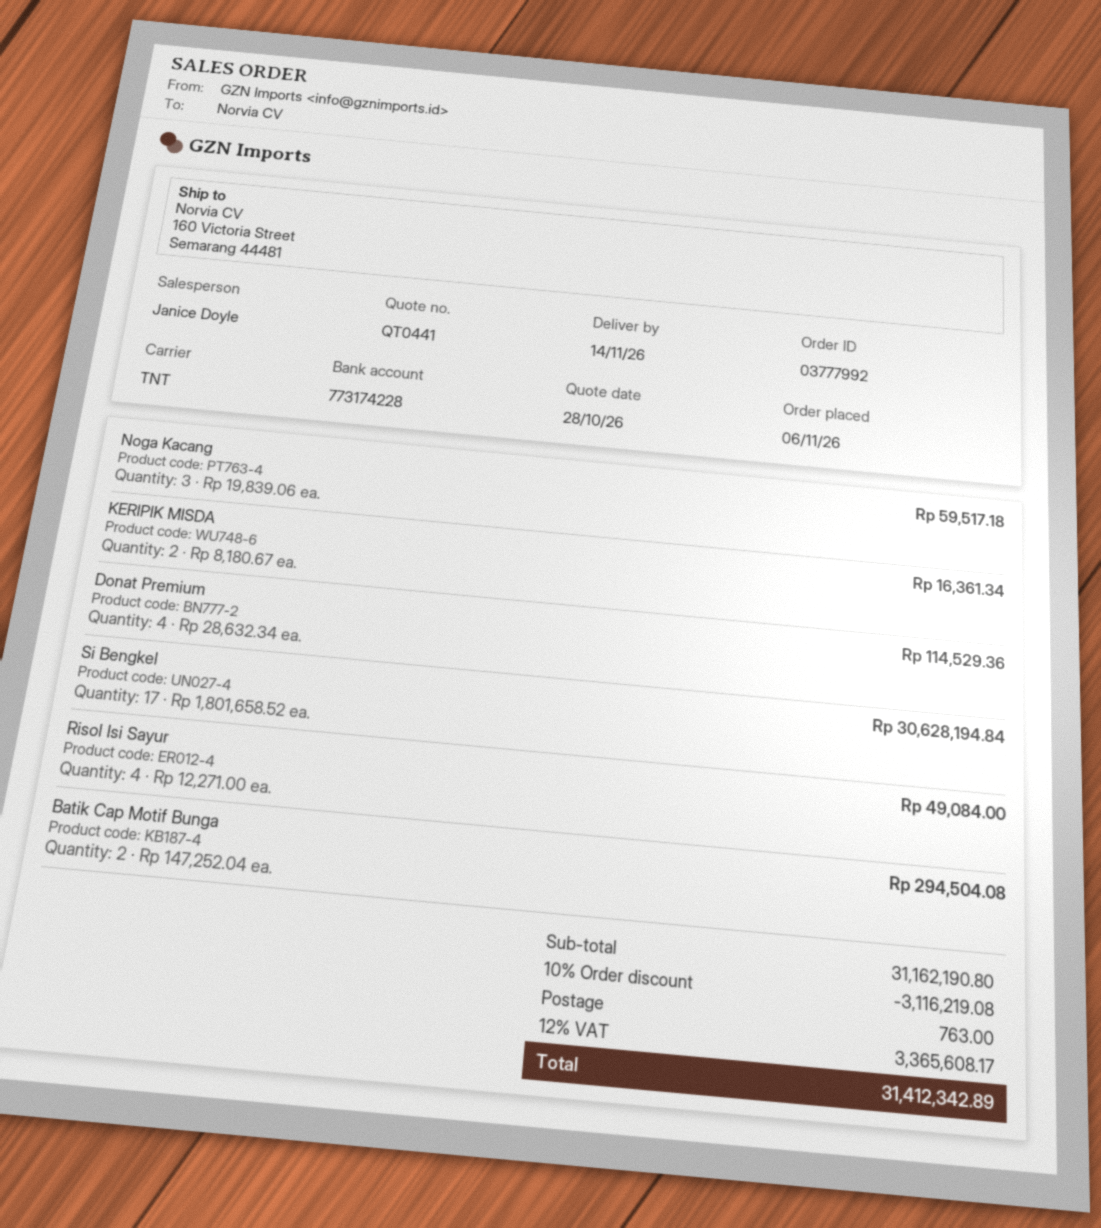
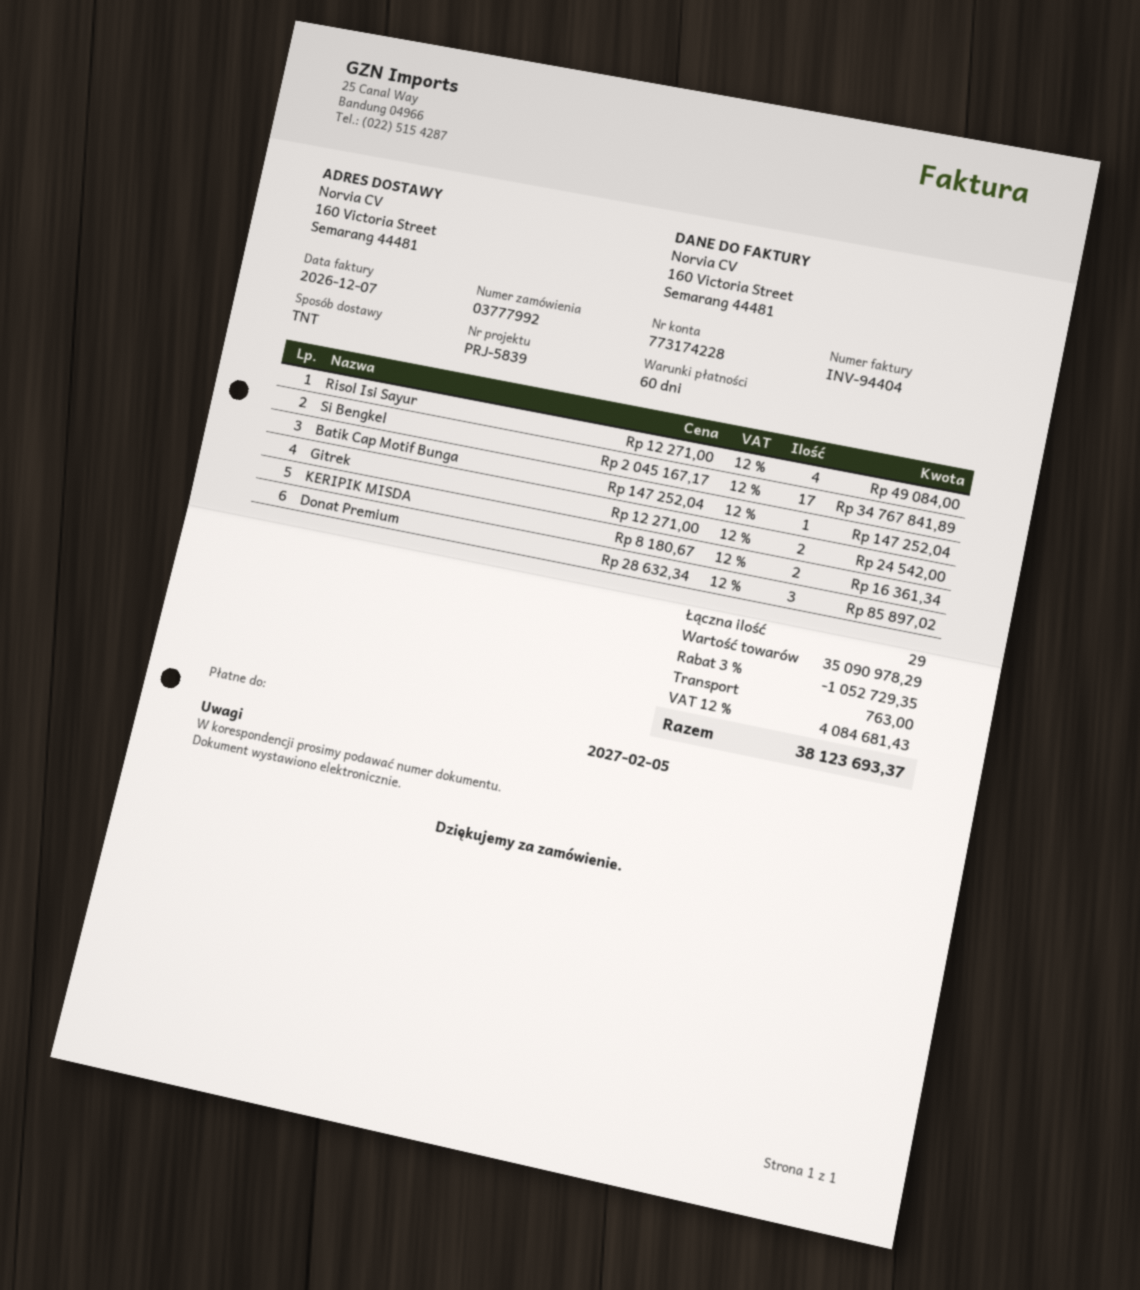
Noga Kacang: 3 x 19839.06 = 59517.18 -> none
Donat Premium: 4 x 28632.34 = 114529.36 -> 3 x 28632.34 = 85897.02
Si Bengkel: 17 x 1801658.52 = 30628194.84 -> 17 x 2045167.17 = 34767841.89
Batik Cap Motif Bunga: 2 x 147252.04 = 294504.08 -> 1 x 147252.04 = 147252.04
Gitrek: none -> 2 x 12271.00 = 24542.00
subtotal: 31162190.80 -> 35090978.29
discount: 10% = 3116219.08 -> 3% = 1052729.35
tax: 12% = 3365608.17 -> 12% = 4084681.43
total: 31412342.89 -> 38123693.37

